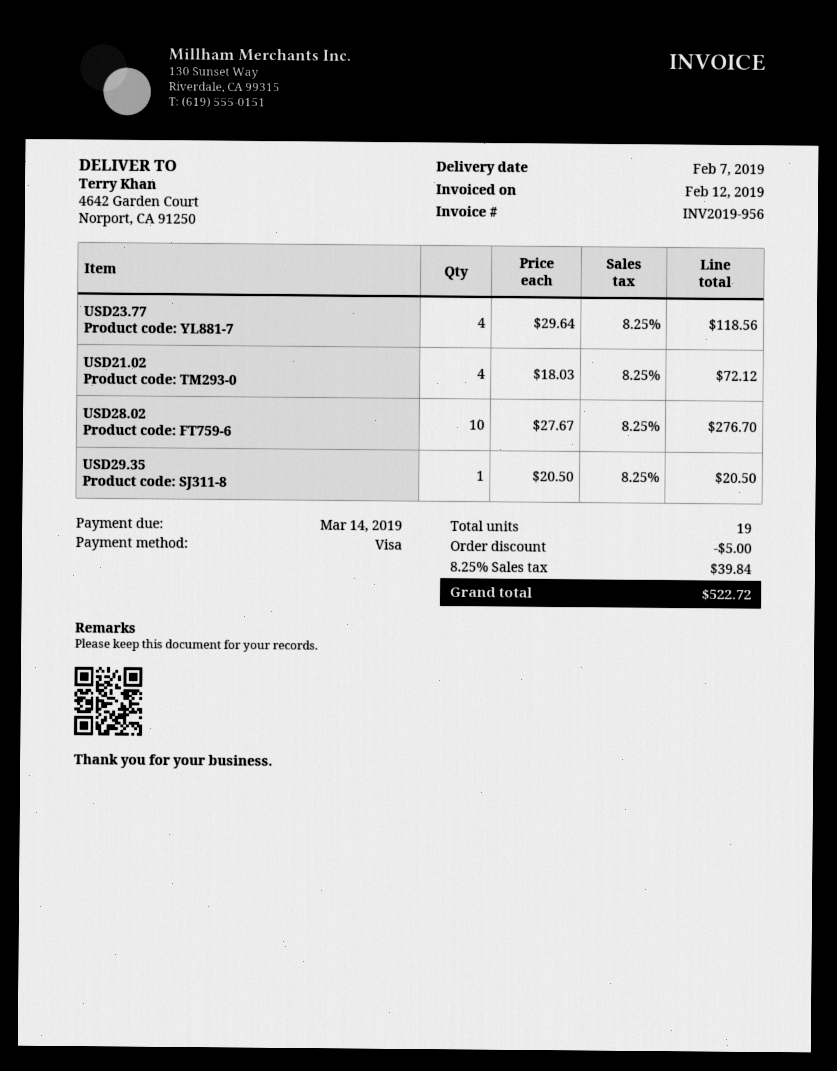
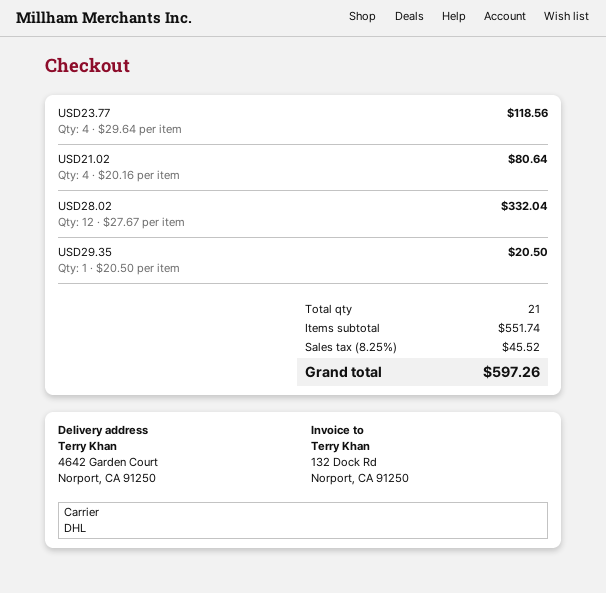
USD21.02: 4 x 18.03 = 72.12 -> 4 x 20.16 = 80.64
USD28.02: 10 x 27.67 = 276.70 -> 12 x 27.67 = 332.04
total quantity: 19 -> 21
discount: 5.00 -> none
tax: 8.25% = 39.84 -> 8.25% = 45.52
total: 522.72 -> 597.26

